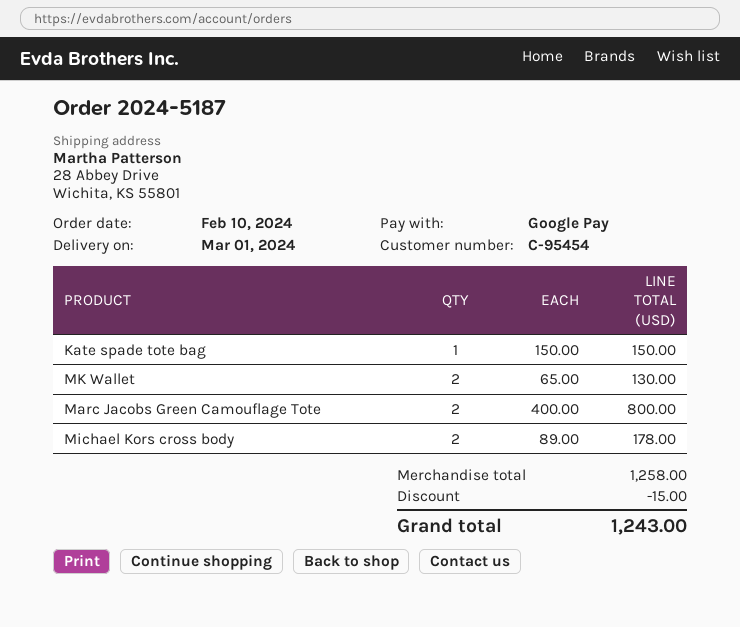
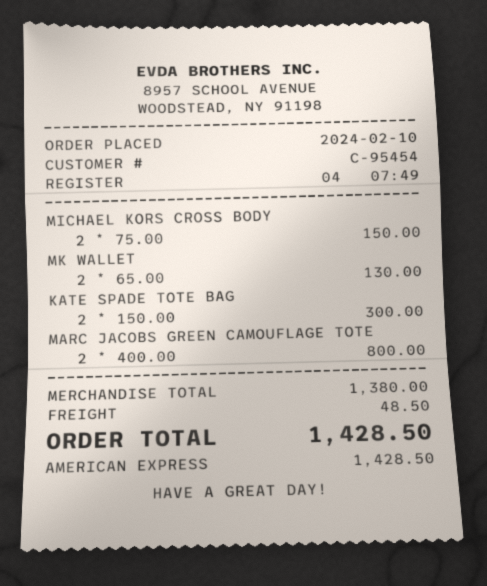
payment method: Google Pay -> American Express
Kate spade tote bag: 1 x 150.00 = 150.00 -> 2 x 150.00 = 300.00
Michael Kors cross body: 2 x 89.00 = 178.00 -> 2 x 75.00 = 150.00
subtotal: 1258.00 -> 1380.00
discount: 15.00 -> none
shipping: none -> 48.50
total: 1243.00 -> 1428.50

